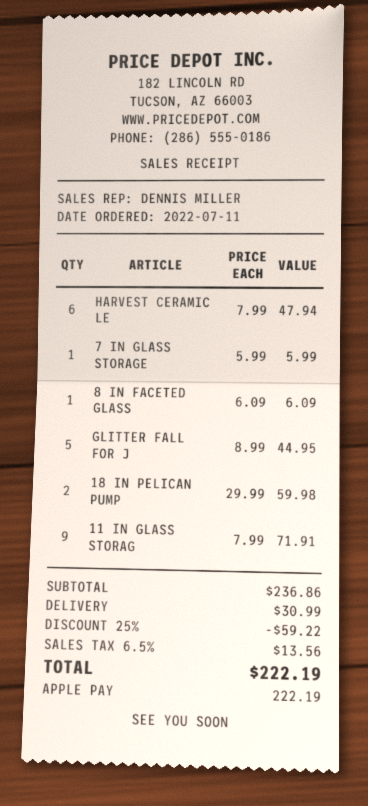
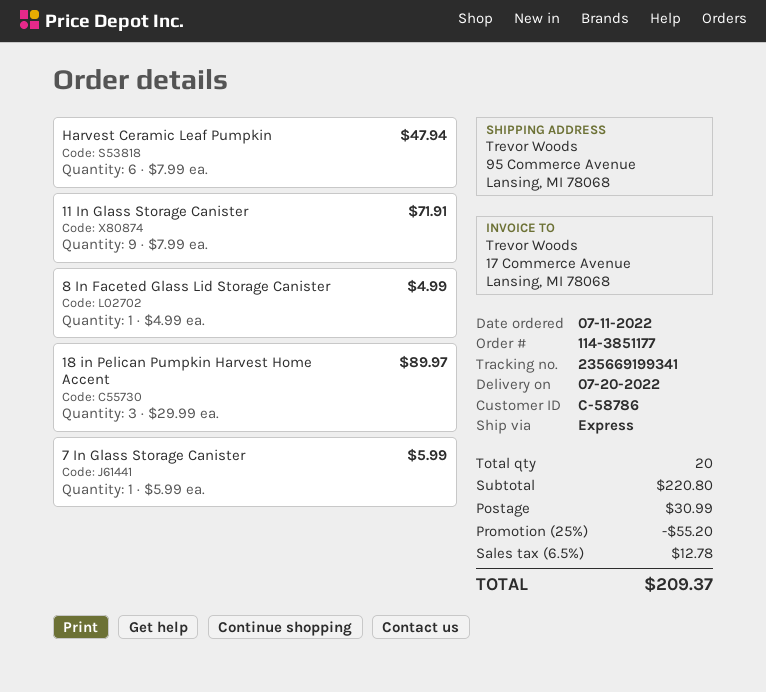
8 IN FACETED GLASS: 1 x 6.09 = 6.09 -> 1 x 4.99 = 4.99
GLITTER FALL FOR J: 5 x 8.99 = 44.95 -> none
18 IN PELICAN PUMP: 2 x 29.99 = 59.98 -> 3 x 29.99 = 89.97
subtotal: 236.86 -> 220.80
discount: 25% = 59.22 -> 25% = 55.20
tax: 6.5% = 13.56 -> 6.5% = 12.78
total: 222.19 -> 209.37

